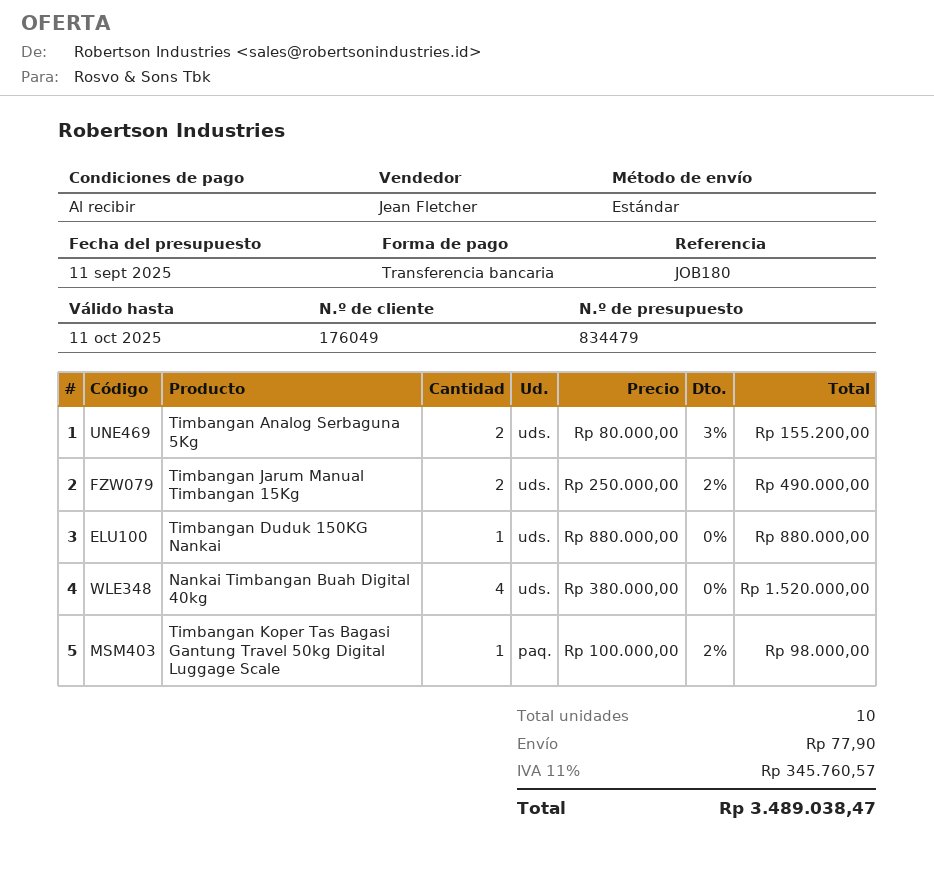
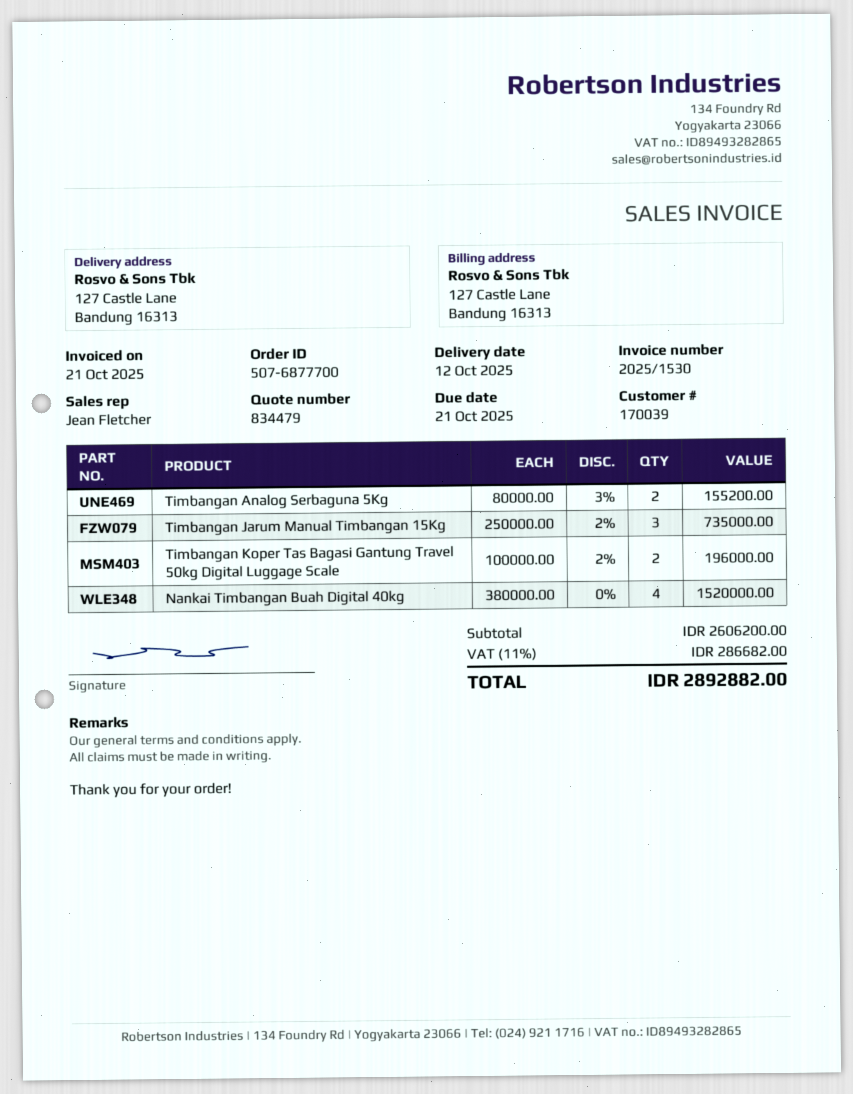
customer number: 176049 -> 170039
Timbangan Jarum Manual Timbangan 15Kg: 2 x 250000.00 - 2% = 490000.00 -> 3 x 250000.00 - 2% = 735000.00
Timbangan Duduk 150KG Nankai: 1 x 880000.00 = 880000.00 -> none
Timbangan Koper Tas Bagasi Gantung Travel 50kg Digital Luggage Scale: 1 x 100000.00 - 2% = 98000.00 -> 2 x 100000.00 - 2% = 196000.00
shipping: 77.90 -> none
tax: 11% = 345760.57 -> 11% = 286682.00
total: 3489038.47 -> 2892882.00

